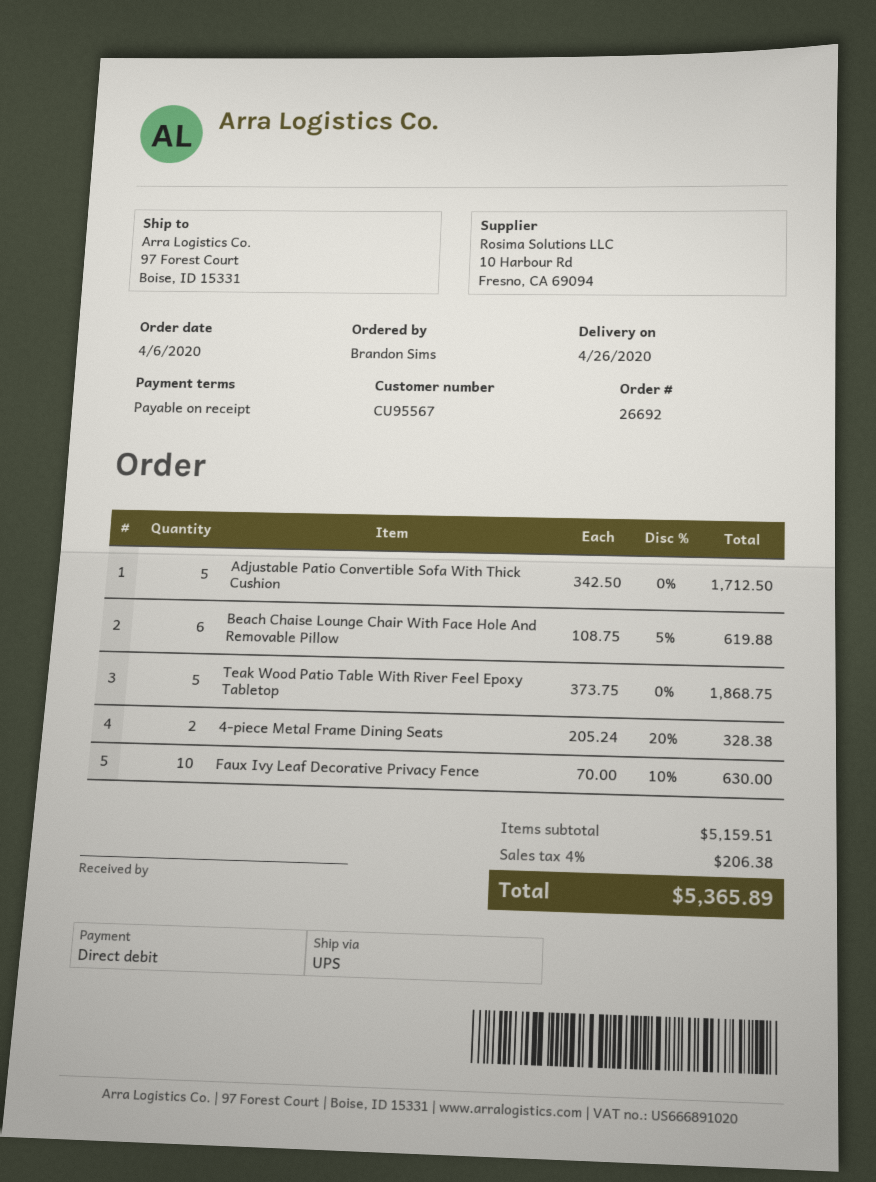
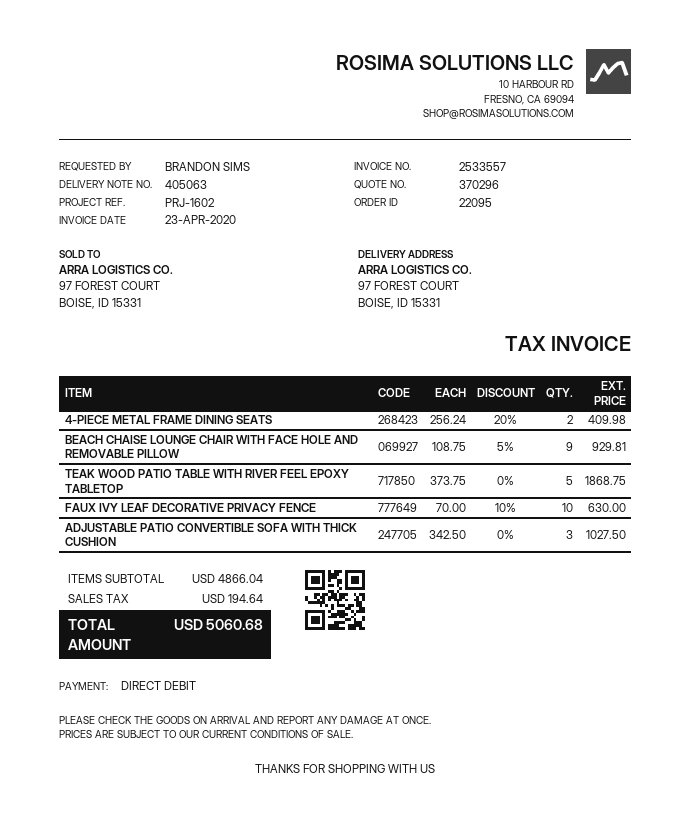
order number: 26692 -> 22095
Adjustable Patio Convertible Sofa With Thick Cushion: 5 x 342.50 = 1712.50 -> 3 x 342.50 = 1027.50
Beach Chaise Lounge Chair With Face Hole And Removable Pillow: 6 x 108.75 - 5% = 619.88 -> 9 x 108.75 - 5% = 929.81
4-piece Metal Frame Dining Seats: 2 x 205.24 - 20% = 328.38 -> 2 x 256.24 - 20% = 409.98
subtotal: 5159.51 -> 4866.04
tax: 206.38 -> 194.64
total: 5365.89 -> 5060.68

